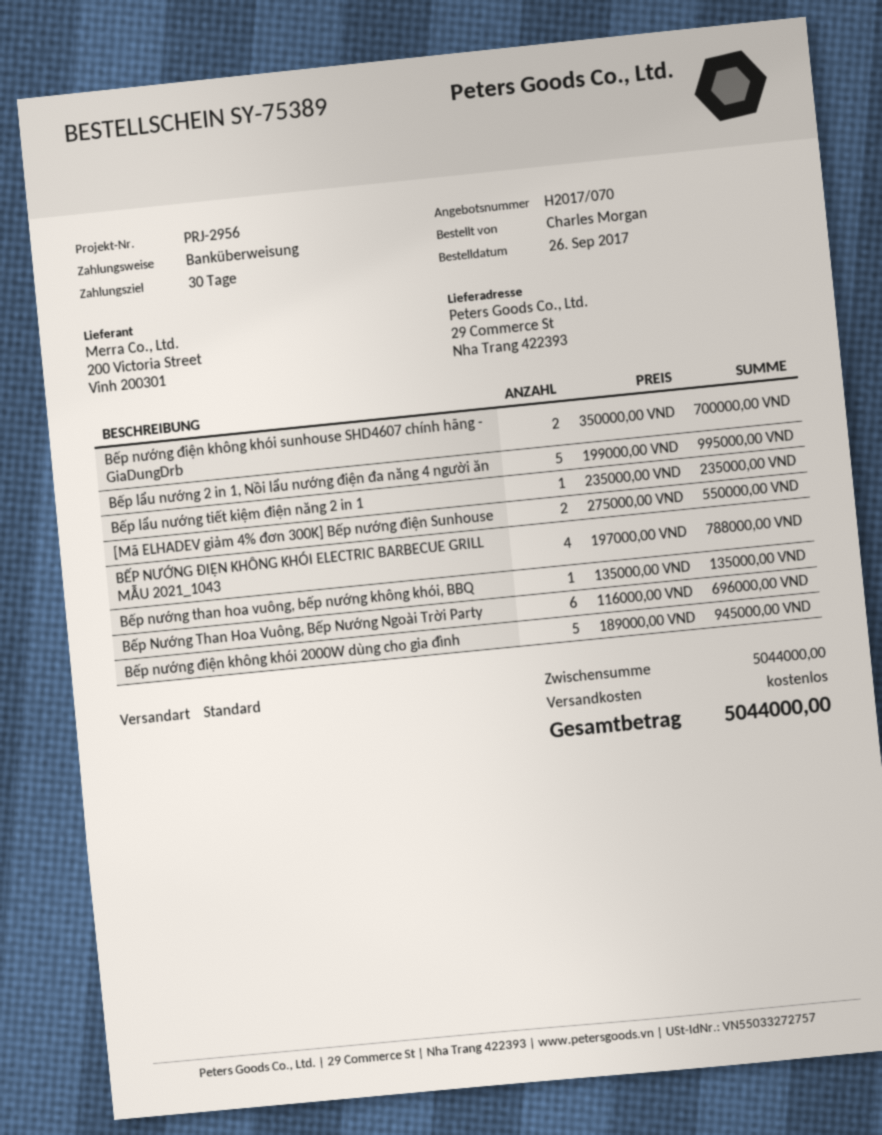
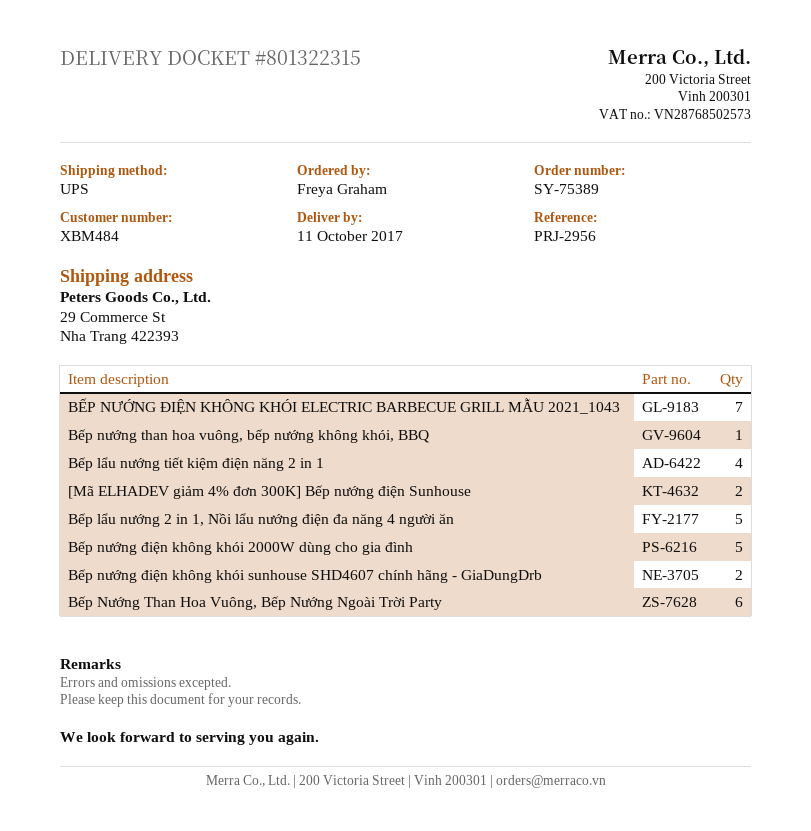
ordered by: Charles Morgan -> Freya Graham
shipping method: standard -> UPS
Bếp lẩu nướng tiết kiệm điện năng 2 in 1: 1 -> 4
BẾP NƯỚNG ĐIỆN KHÔNG KHÓI ELECTRIC BARBECUE GRILL MẪU 2021_1043: 4 -> 7

